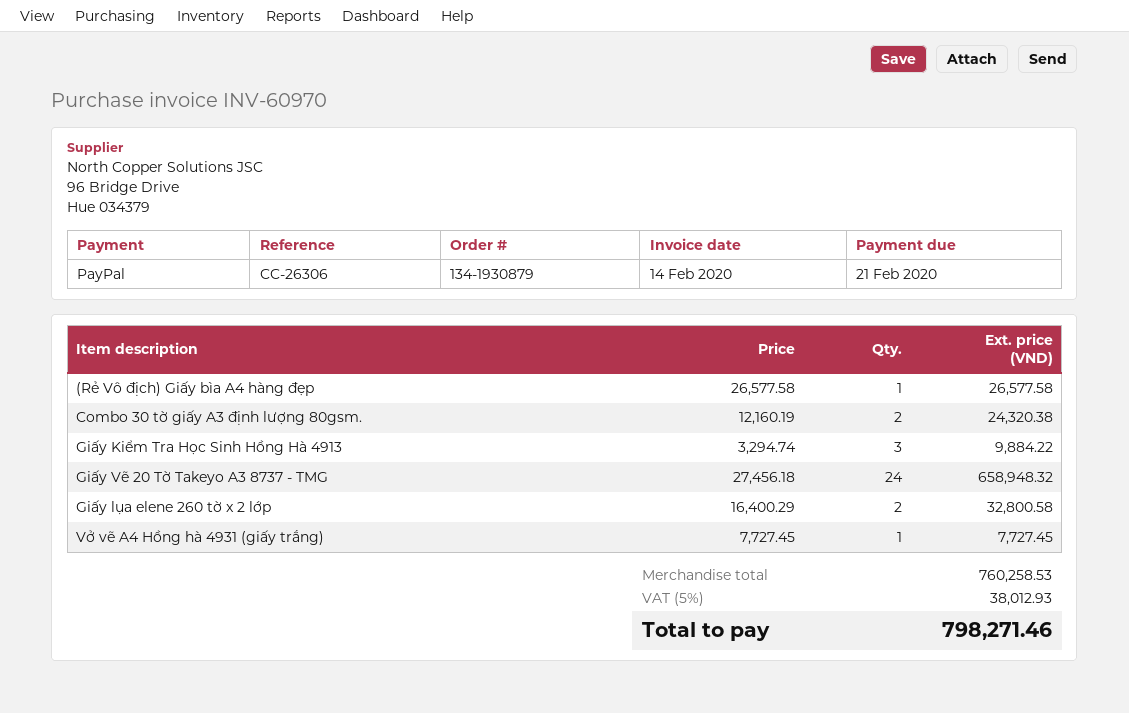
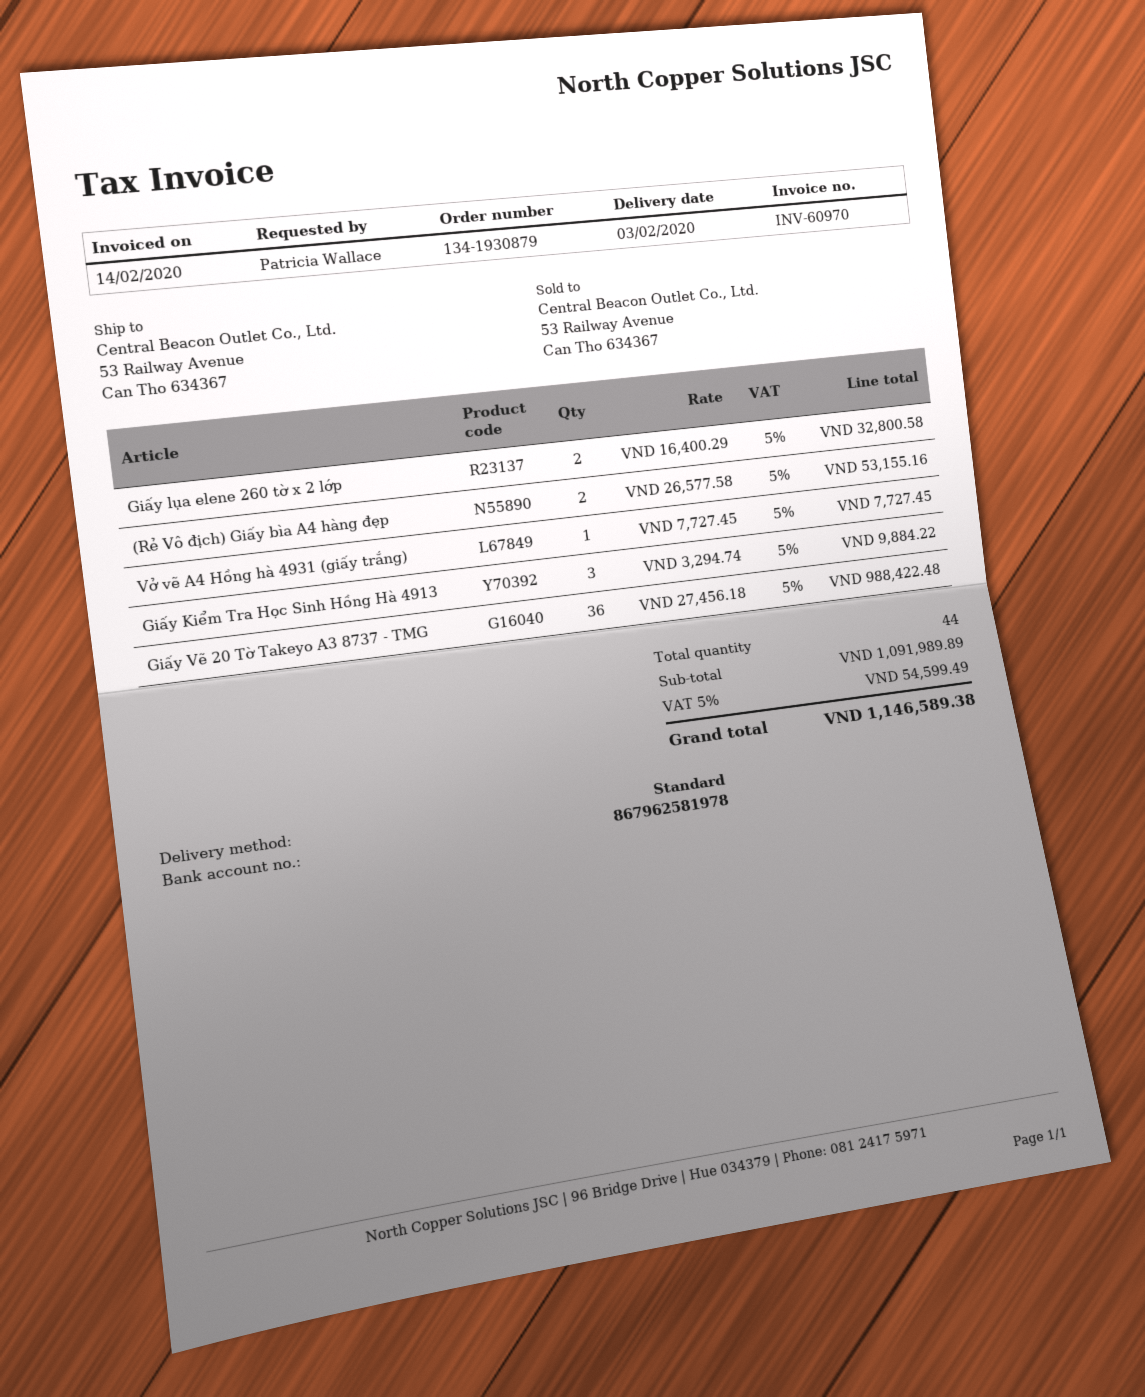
(Rẻ Vô địch) Giấy bìa A4 hàng đẹp: 1 x 26577.58 = 26577.58 -> 2 x 26577.58 = 53155.16
Combo 30 tờ giấy A3 định lượng 80gsm.: 2 x 12160.19 = 24320.38 -> none
Giấy Vẽ 20 Tờ Takeyo A3 8737 - TMG: 24 x 27456.18 = 658948.32 -> 36 x 27456.18 = 988422.48
subtotal: 760258.53 -> 1091989.89
tax: 5% = 38012.93 -> 5% = 54599.49
total: 798271.46 -> 1146589.38

